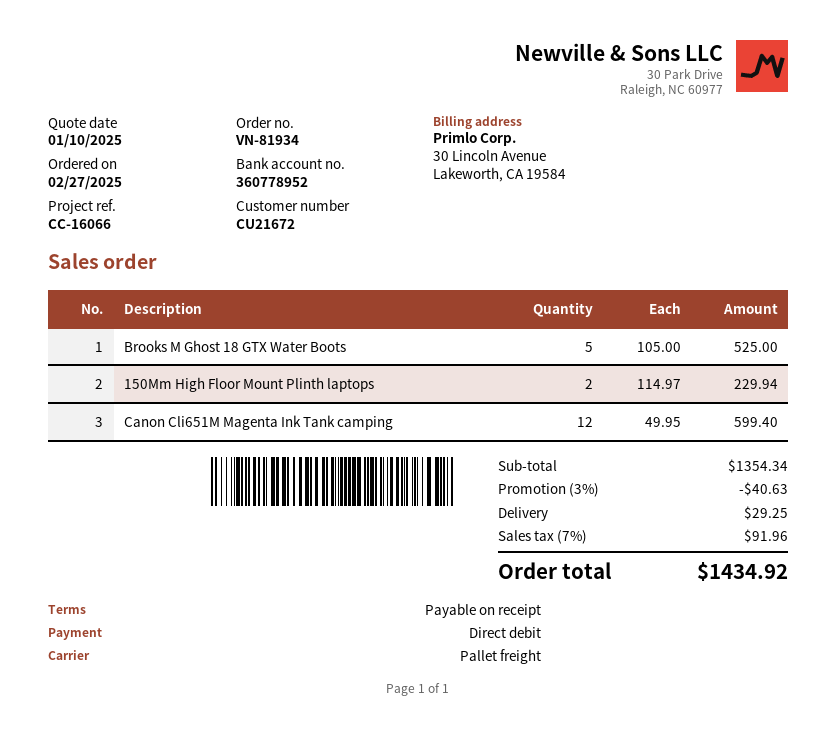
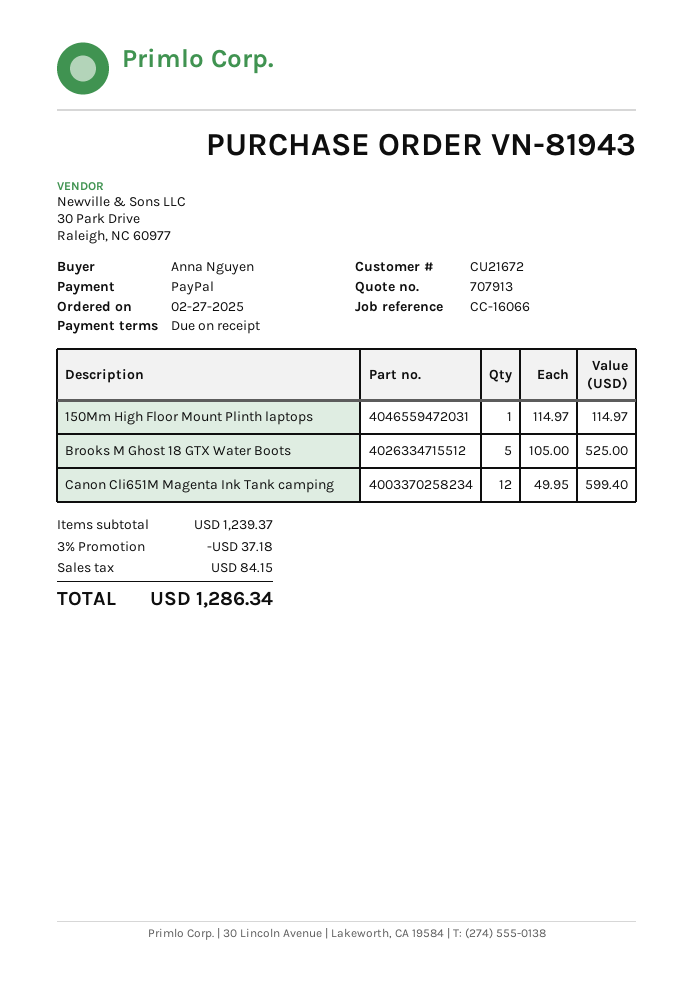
order number: VN-81934 -> VN-81943
payment method: direct debit -> PayPal
150Mm High Floor Mount Plinth laptops: 2 x 114.97 = 229.94 -> 1 x 114.97 = 114.97
subtotal: 1354.34 -> 1239.37
discount: 3% = 40.63 -> 3% = 37.18
shipping: 29.25 -> none
tax: 91.96 -> 84.15
total: 1434.92 -> 1286.34

